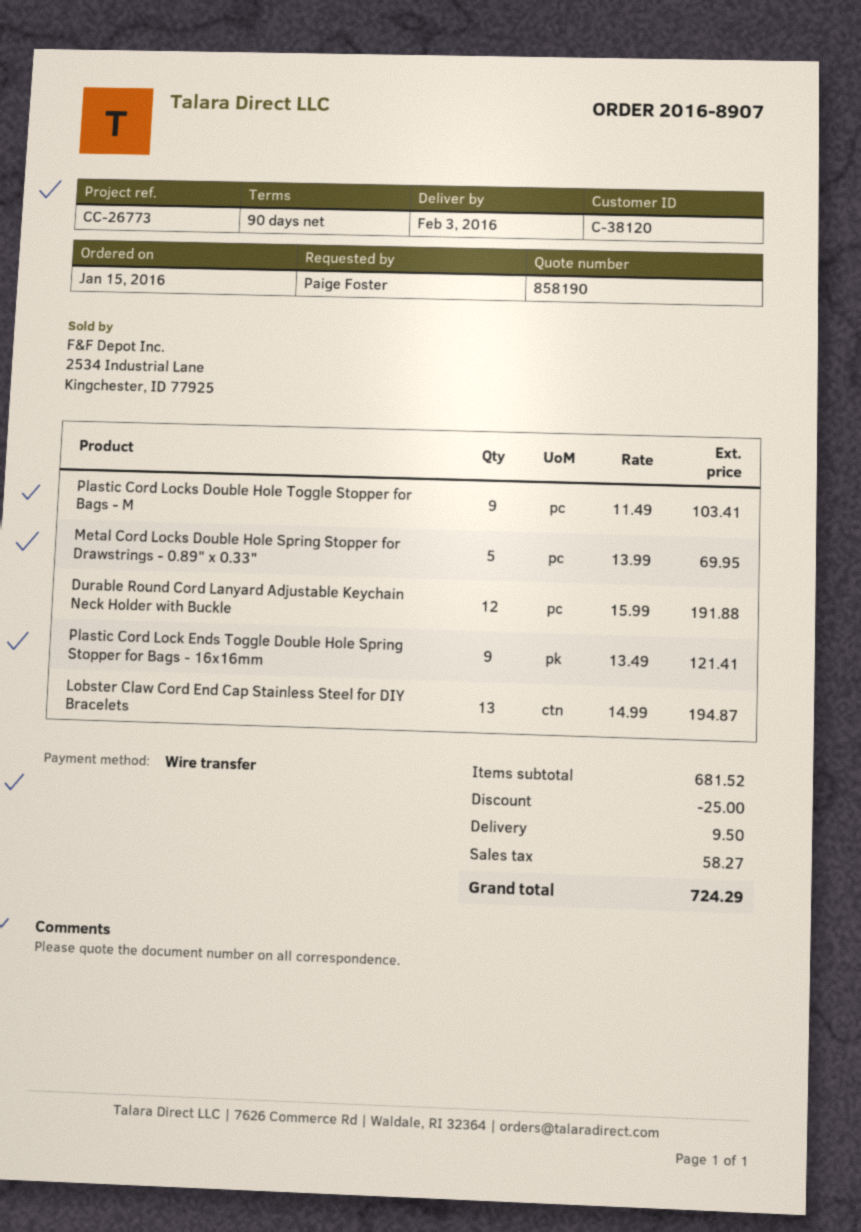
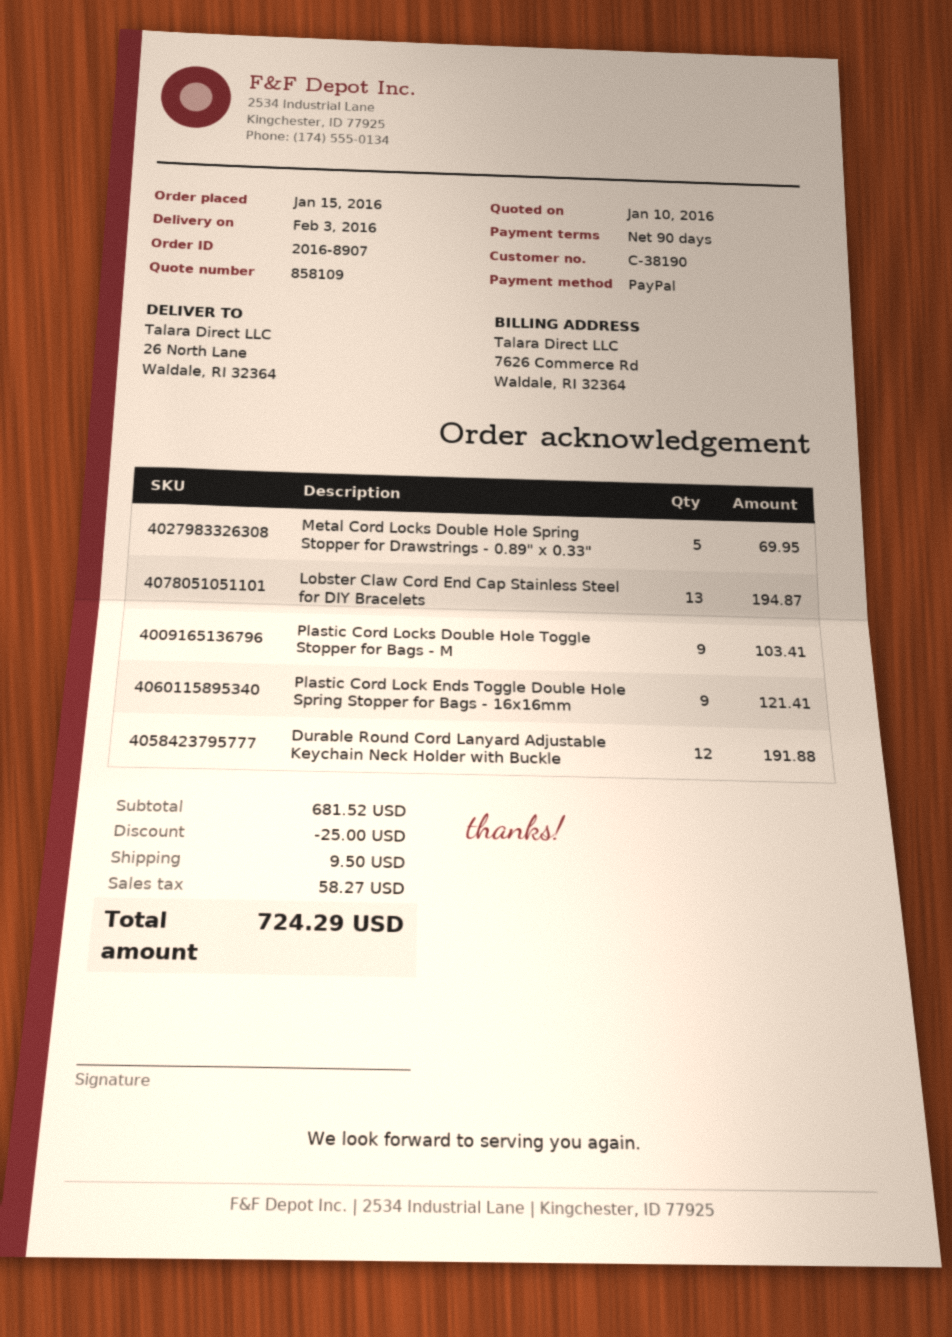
quote number: 858190 -> 858109
customer number: C-38120 -> C-38190
payment method: bank transfer -> PayPal

